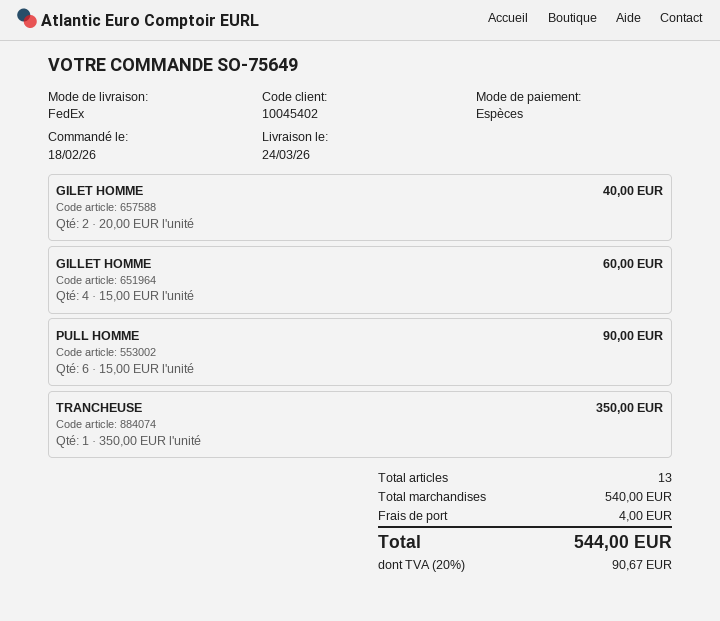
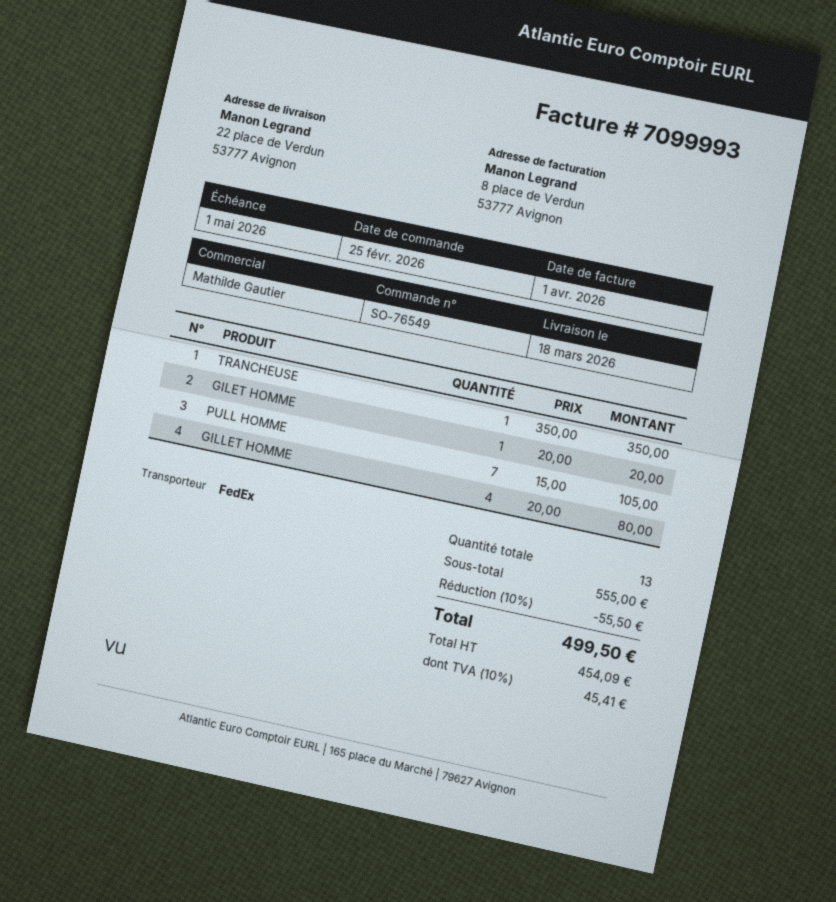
order number: SO-75649 -> SO-76549
order date: 2026-02-18 -> 2026-02-25
delivery date: 2026-03-24 -> 2026-03-18
GILET HOMME: 2 x 20.00 = 40.00 -> 1 x 20.00 = 20.00
GILLET HOMME: 4 x 15.00 = 60.00 -> 4 x 20.00 = 80.00
PULL HOMME: 6 x 15.00 = 90.00 -> 7 x 15.00 = 105.00
subtotal: 540.00 -> 555.00
discount: none -> 10% = 55.50
shipping: 4.00 -> none
tax: 20% = 90.67 -> 10% = 45.41
total: 544.00 -> 499.50

